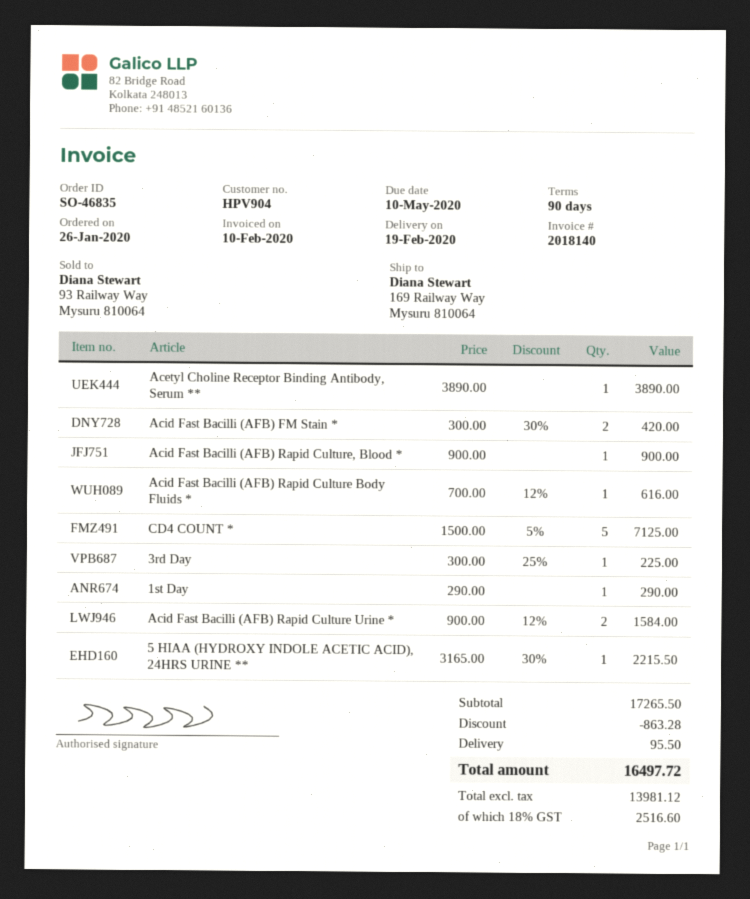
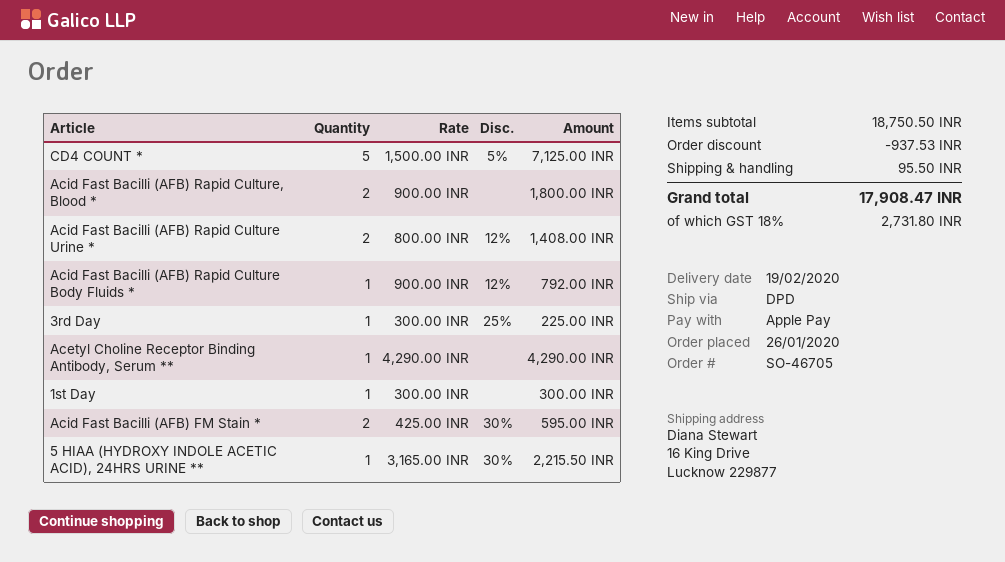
order number: SO-46835 -> SO-46705
ship to: 169 Railway Way, Mysuru 810064 -> 16 King Drive, Lucknow 229877
Acetyl Choline Receptor Binding Antibody, Serum **: 1 x 3890.00 = 3890.00 -> 1 x 4290.00 = 4290.00
Acid Fast Bacilli (AFB) FM Stain *: 2 x 300.00 - 30% = 420.00 -> 2 x 425.00 - 30% = 595.00
Acid Fast Bacilli (AFB) Rapid Culture, Blood *: 1 x 900.00 = 900.00 -> 2 x 900.00 = 1800.00
Acid Fast Bacilli (AFB) Rapid Culture Body Fluids *: 1 x 700.00 - 12% = 616.00 -> 1 x 900.00 - 12% = 792.00
1st Day: 1 x 290.00 = 290.00 -> 1 x 300.00 = 300.00
Acid Fast Bacilli (AFB) Rapid Culture Urine *: 2 x 900.00 - 12% = 1584.00 -> 2 x 800.00 - 12% = 1408.00
subtotal: 17265.50 -> 18750.50
discount: 863.28 -> 937.53
tax: 18% = 2516.60 -> 18% = 2731.80
total: 16497.72 -> 17908.47

